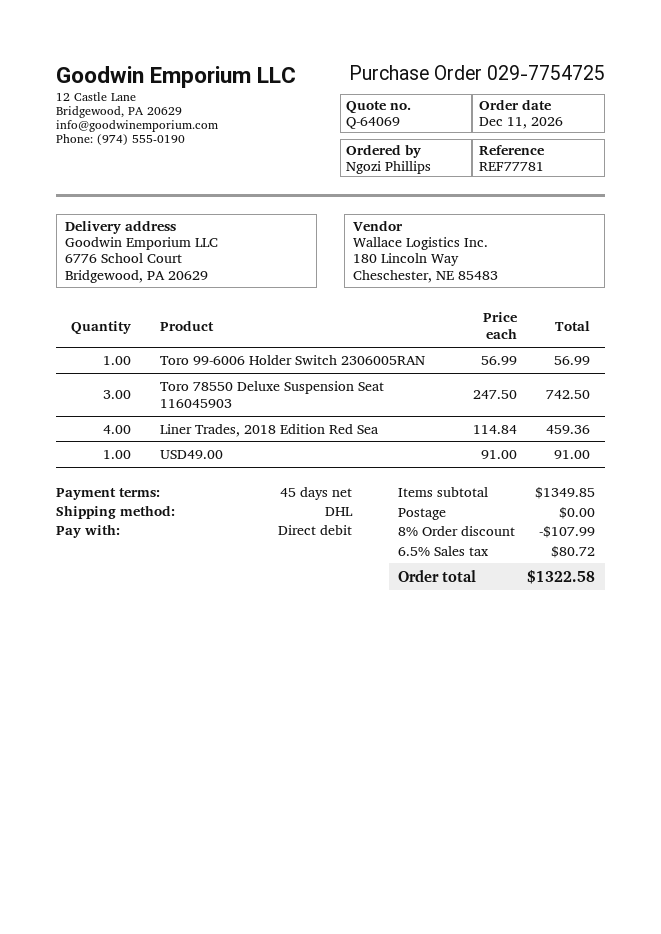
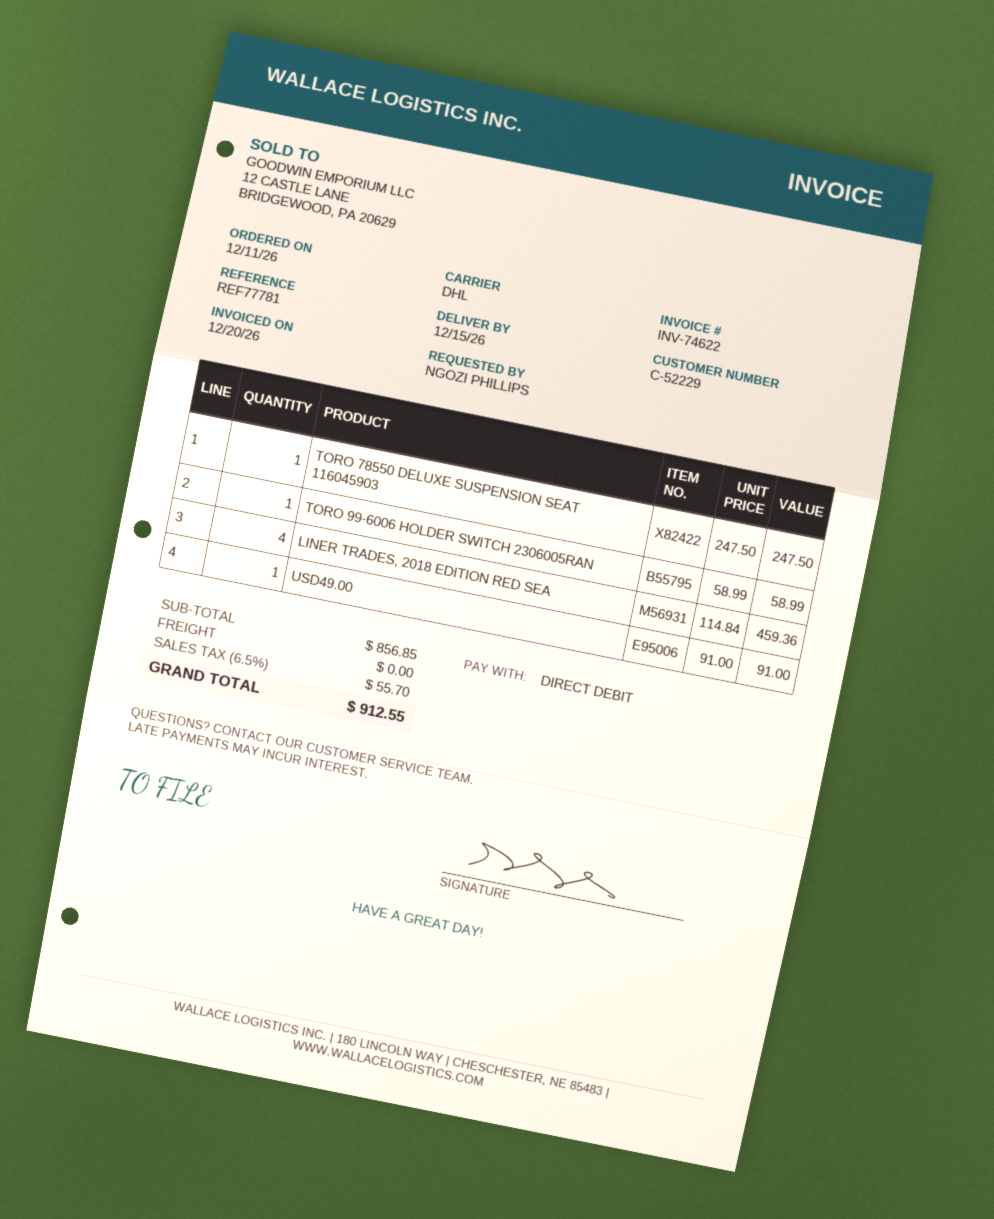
Toro 99-6006 Holder Switch 2306005RAN: 1 x 56.99 = 56.99 -> 1 x 58.99 = 58.99
Toro 78550 Deluxe Suspension Seat 116045903: 3 x 247.50 = 742.50 -> 1 x 247.50 = 247.50
subtotal: 1349.85 -> 856.85
discount: 8% = 107.99 -> none
tax: 6.5% = 80.72 -> 6.5% = 55.70
total: 1322.58 -> 912.55

